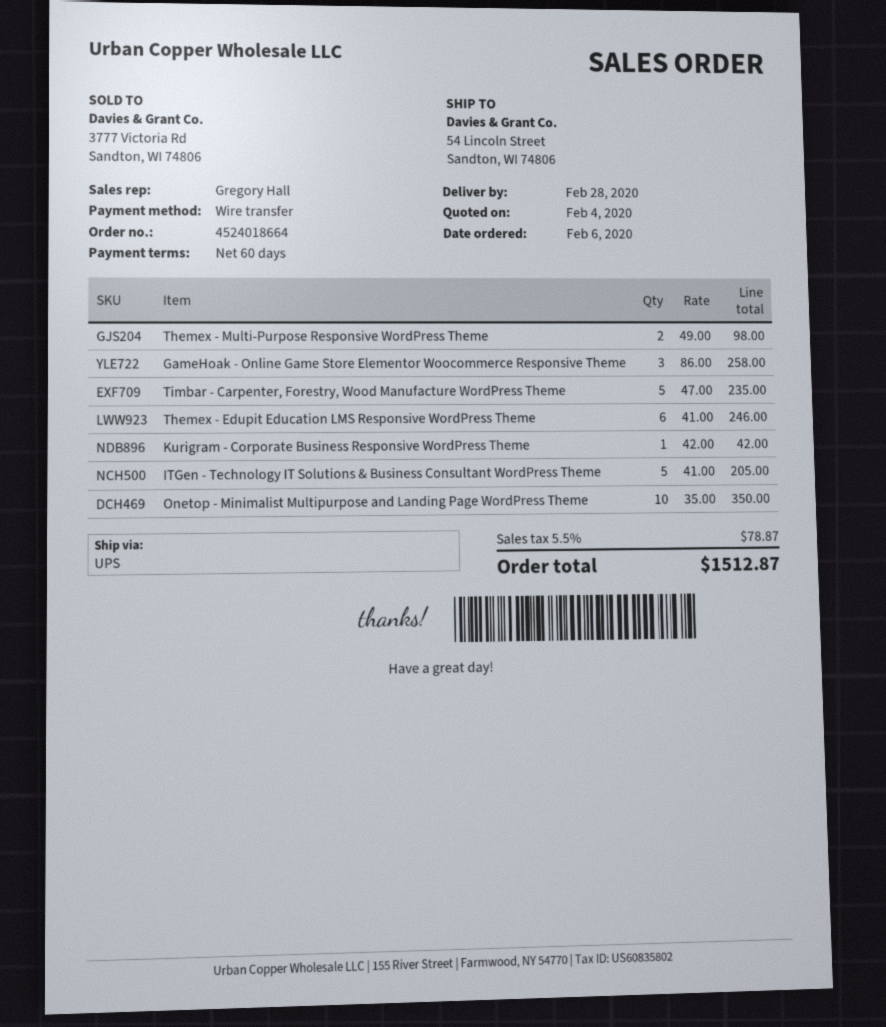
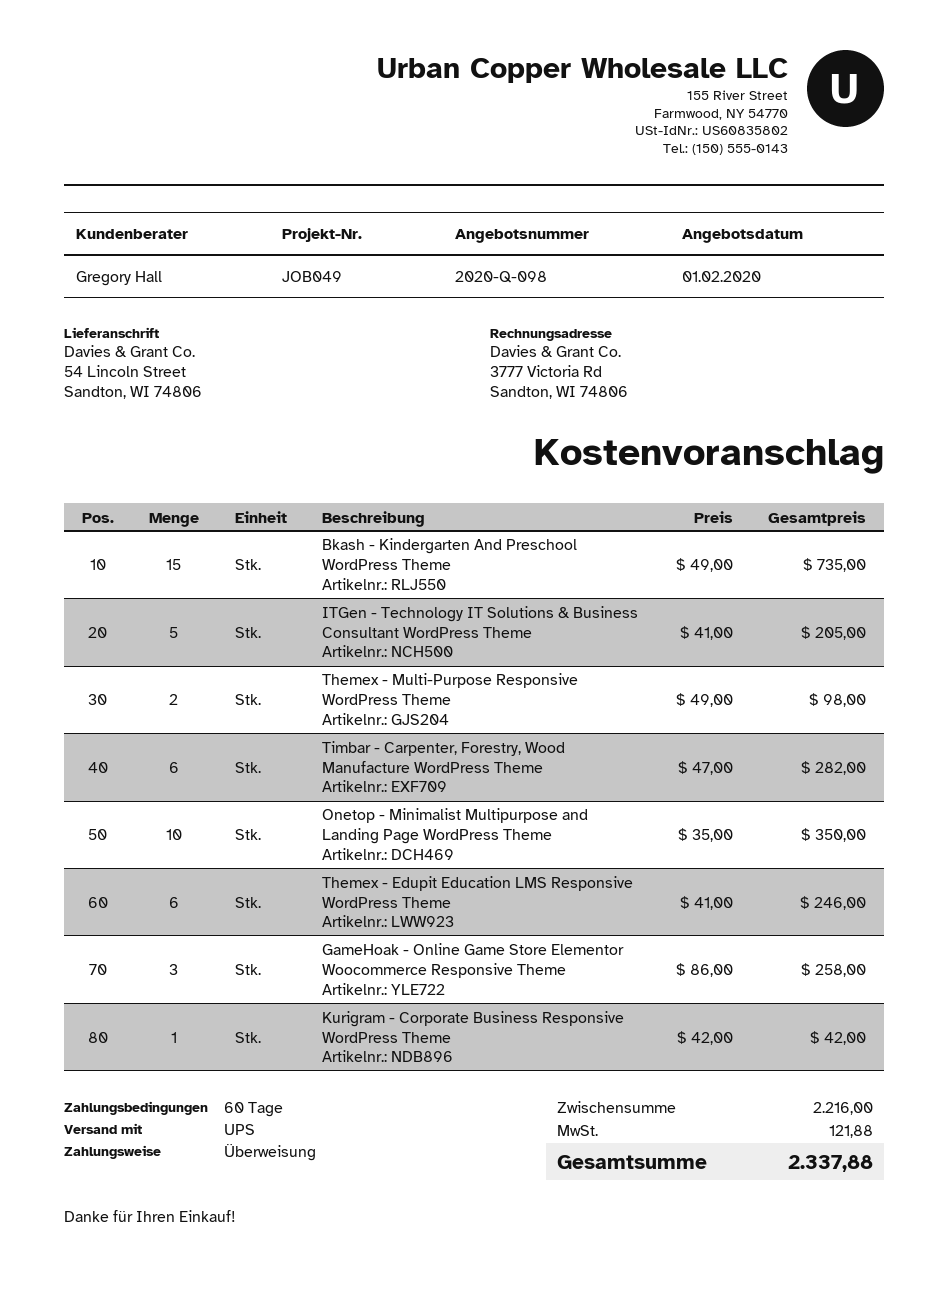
quote date: 2020-02-04 -> 2020-02-01
Timbar - Carpenter, Forestry, Wood Manufacture WordPress Theme: 5 x 47.00 = 235.00 -> 6 x 47.00 = 282.00
Bkash - Kindergarten And Preschool WordPress Theme: none -> 15 x 49.00 = 735.00
tax: 78.87 -> 121.88
total: 1512.87 -> 2337.88

